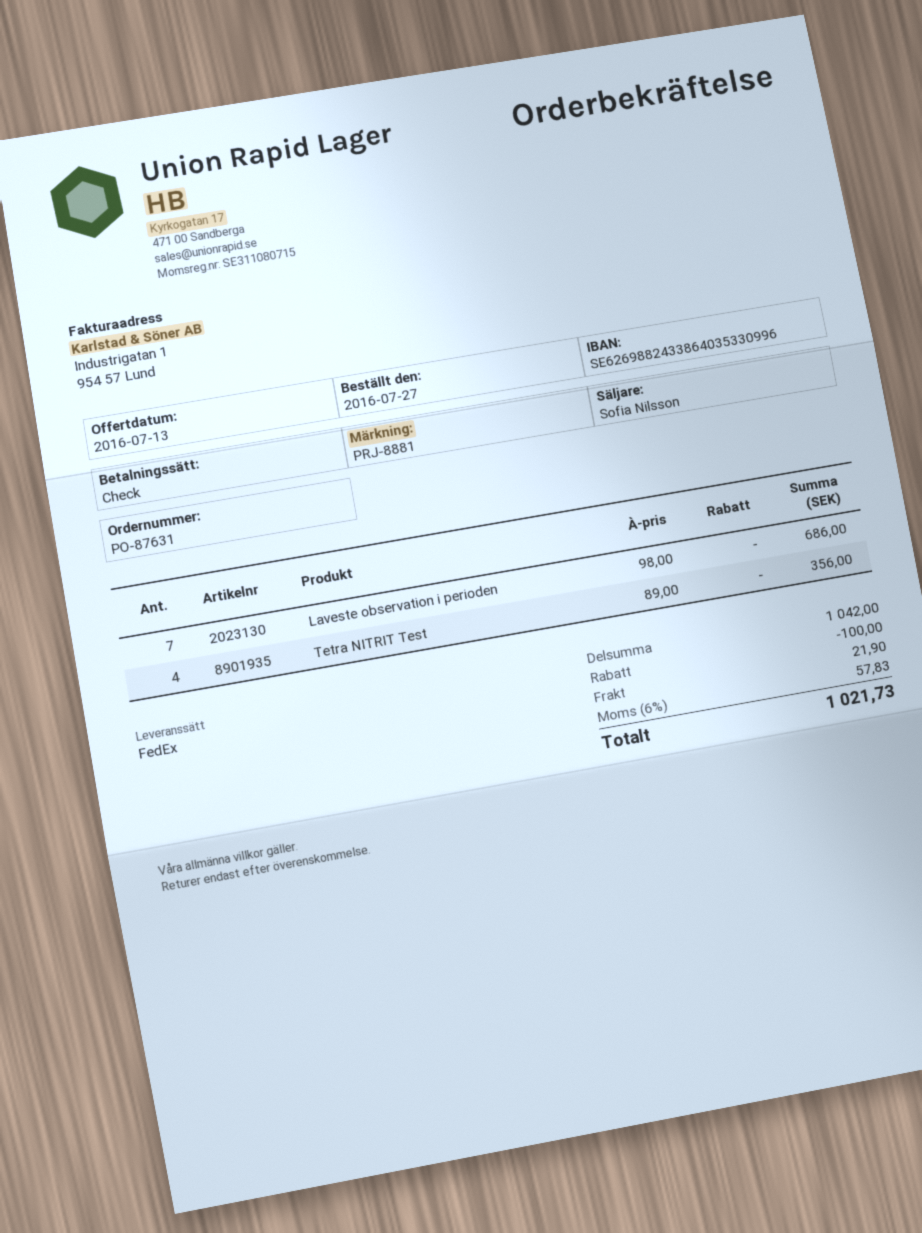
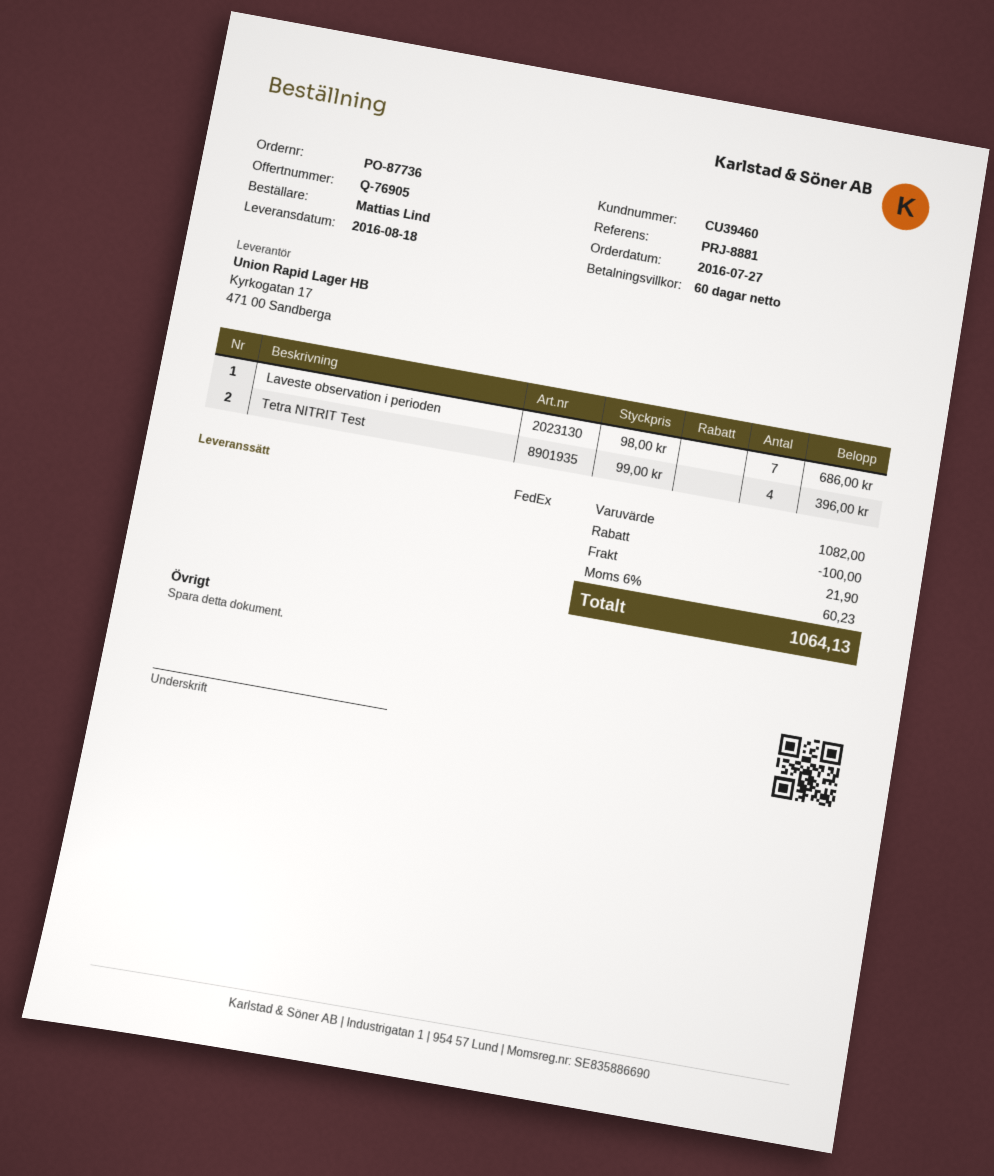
order number: PO-87631 -> PO-87736
Tetra NITRIT Test: 4 x 89.00 = 356.00 -> 4 x 99.00 = 396.00
subtotal: 1042.00 -> 1082.00
tax: 6% = 57.83 -> 6% = 60.23
total: 1021.73 -> 1064.13

